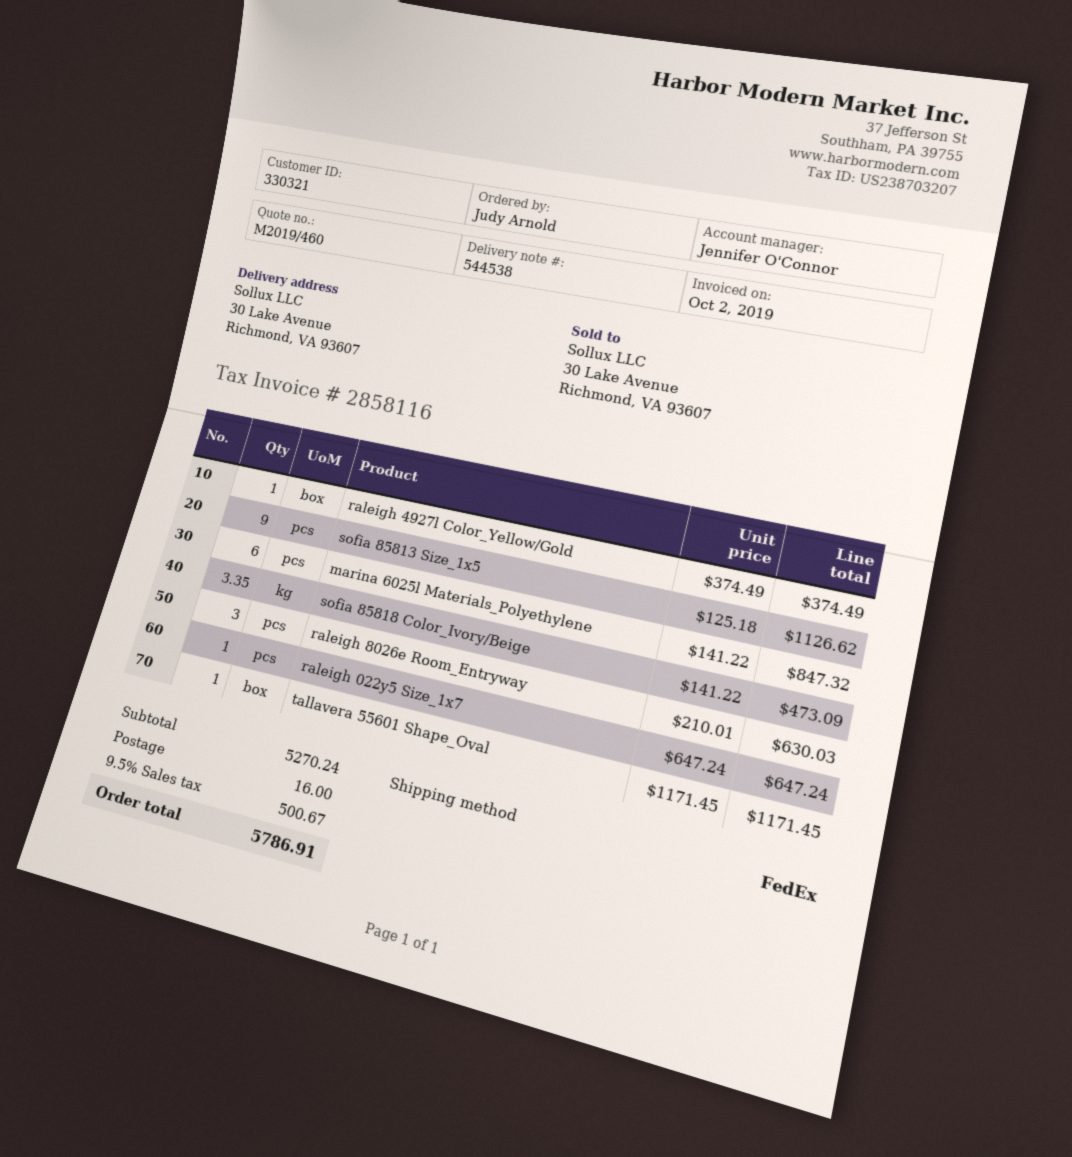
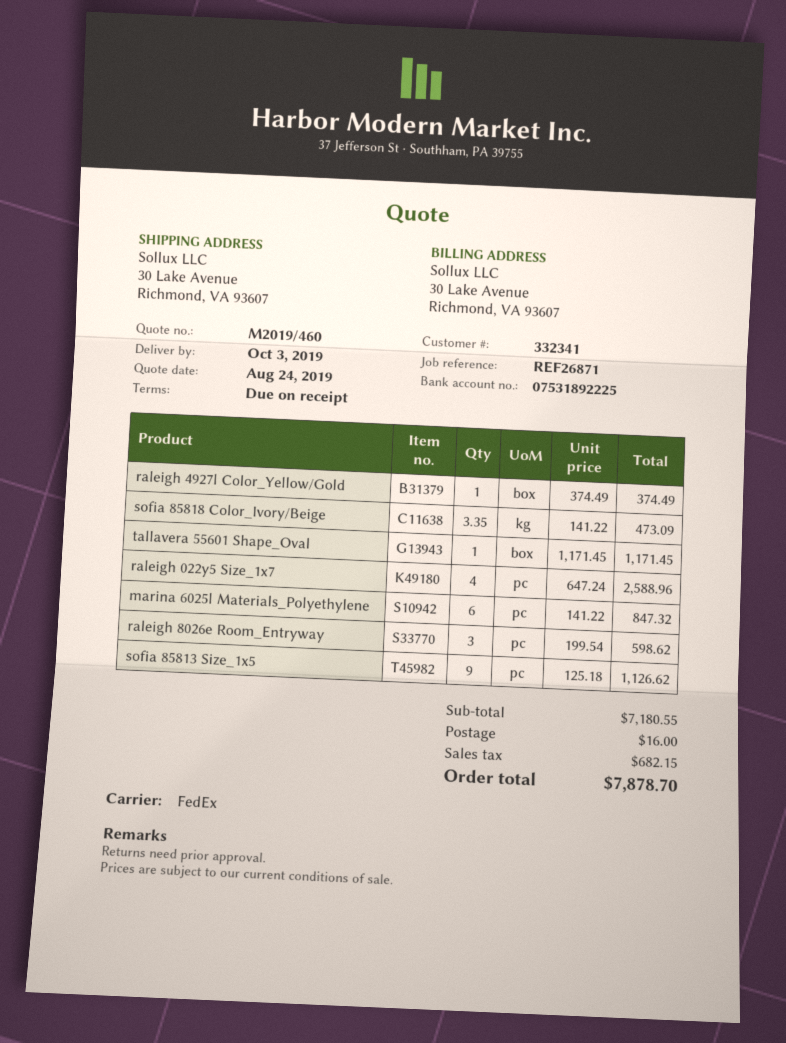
customer number: 330321 -> 332341
raleigh 8026e Room_Entryway: 3 x 210.01 = 630.03 -> 3 x 199.54 = 598.62
raleigh 022y5 Size_1x7: 1 x 647.24 = 647.24 -> 4 x 647.24 = 2588.96
subtotal: 5270.24 -> 7180.55
tax: 500.67 -> 682.15
total: 5786.91 -> 7878.70

